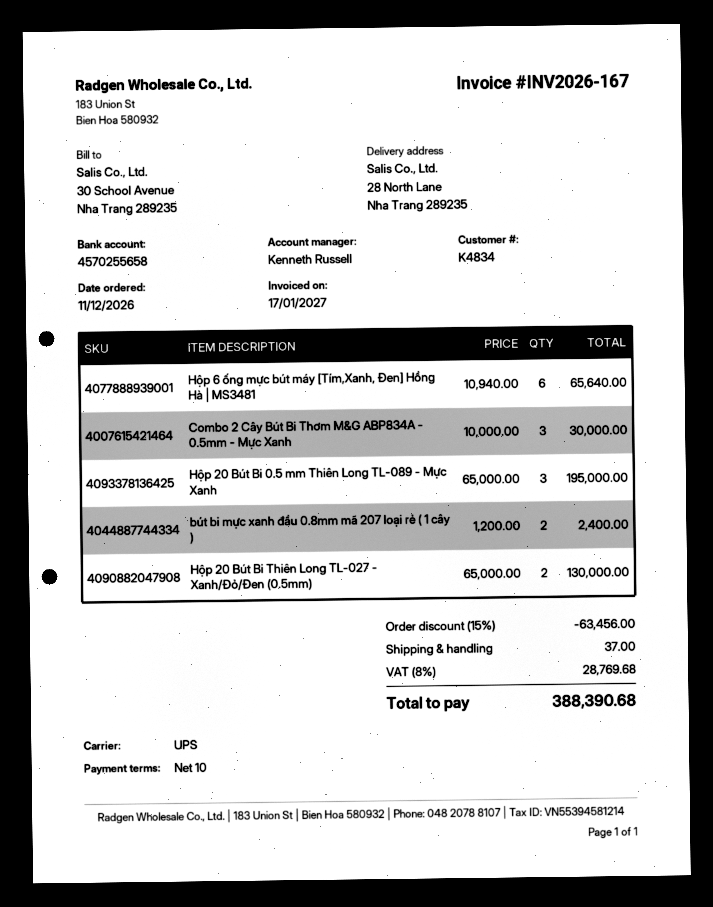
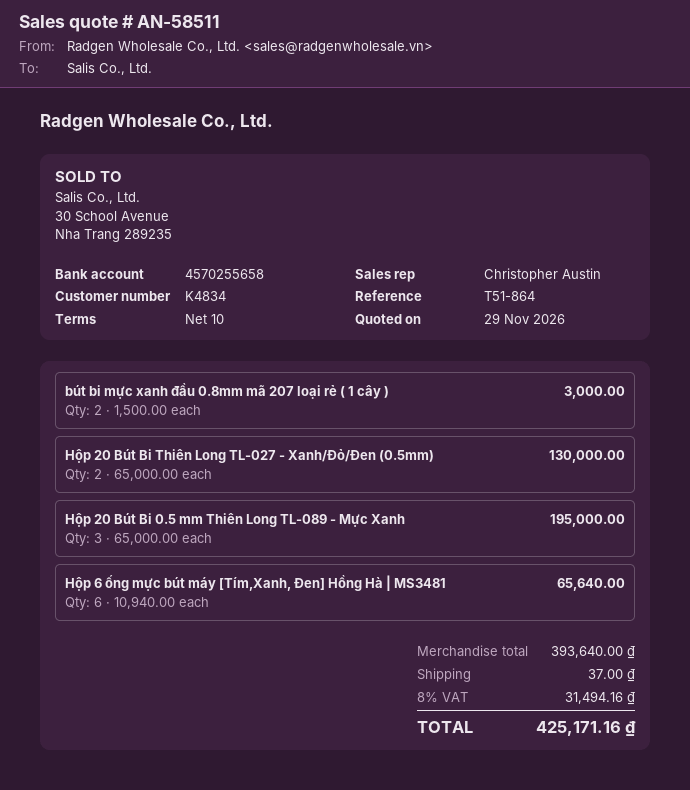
sales rep: Kenneth Russell -> Christopher Austin
Combo 2 Cây Bút Bi Thơm M&G ABP834A - 0.5mm - Mực Xanh: 3 x 10000.00 = 30000.00 -> none
bút bi mực xanh đầu 0.8mm mã 207 loại rẻ ( 1 cây ): 2 x 1200.00 = 2400.00 -> 2 x 1500.00 = 3000.00
discount: 15% = 63456.00 -> none
tax: 8% = 28769.68 -> 8% = 31494.16
total: 388390.68 -> 425171.16

